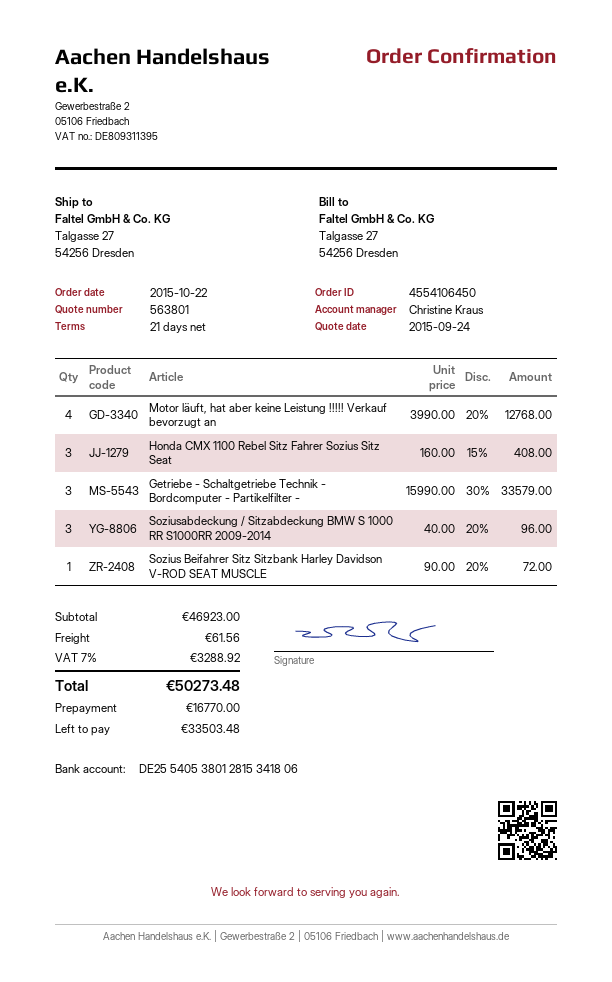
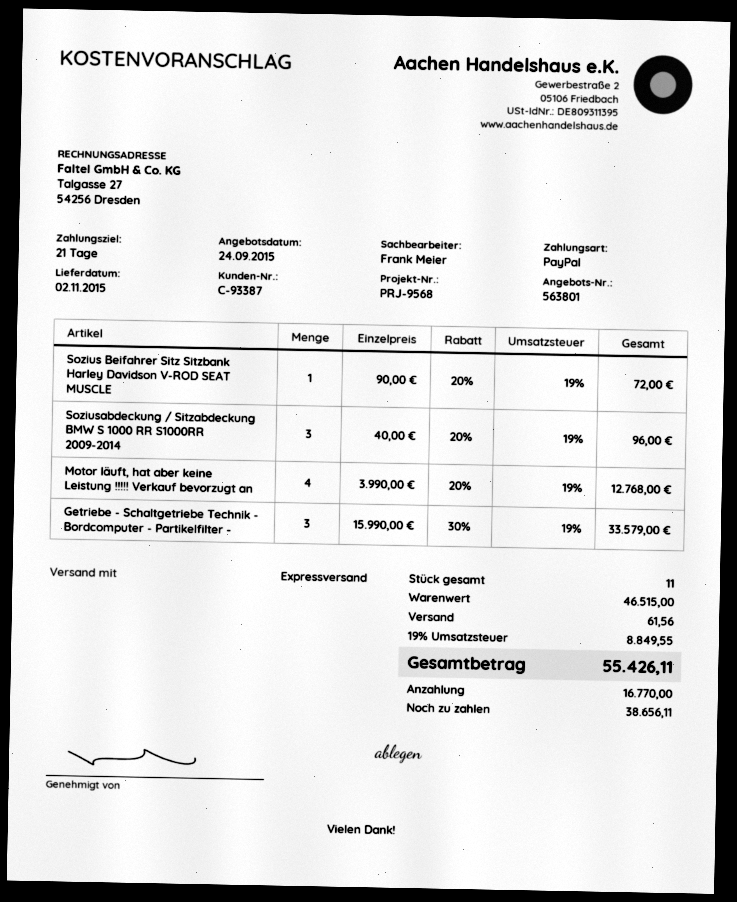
sales rep: Christine Kraus -> Frank Meier
Honda CMX 1100 Rebel Sitz Fahrer Sozius Sitz Seat: 3 x 160.00 - 15% = 408.00 -> none
subtotal: 46923.00 -> 46515.00
tax: 7% = 3288.92 -> 19% = 8849.55
total: 50273.48 -> 55426.11
balance: 33503.48 -> 38656.11

